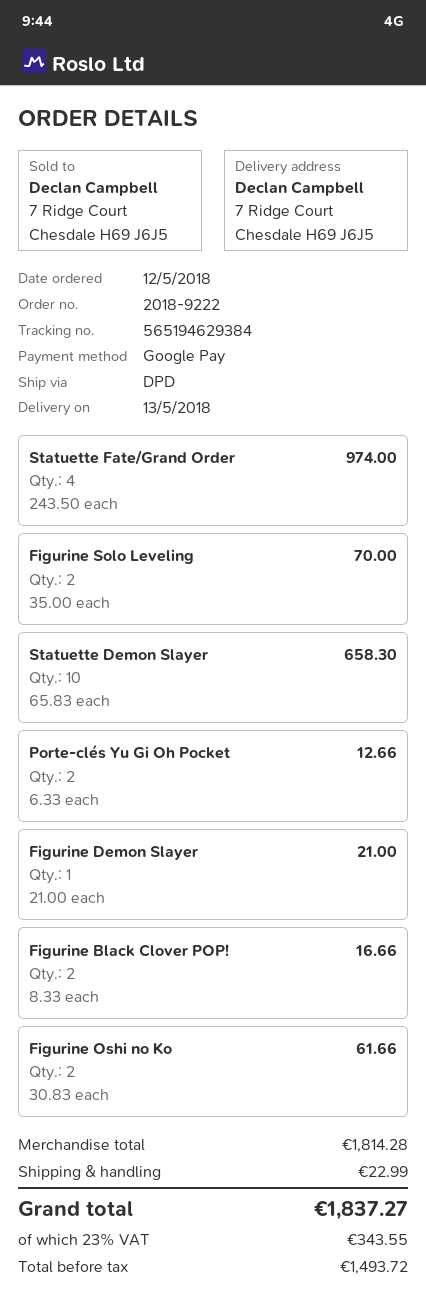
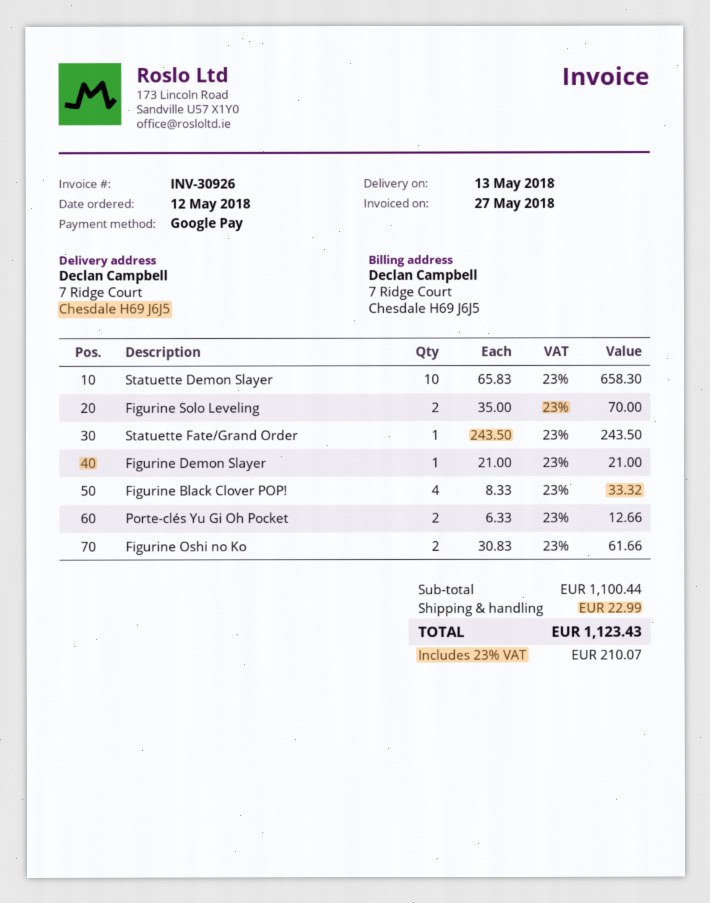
Statuette Fate/Grand Order: 4 x 243.50 = 974.00 -> 1 x 243.50 = 243.50
Figurine Black Clover POP!: 2 x 8.33 = 16.66 -> 4 x 8.33 = 33.32
subtotal: 1814.28 -> 1100.44
tax: 23% = 343.55 -> 23% = 210.07
total: 1837.27 -> 1123.43

